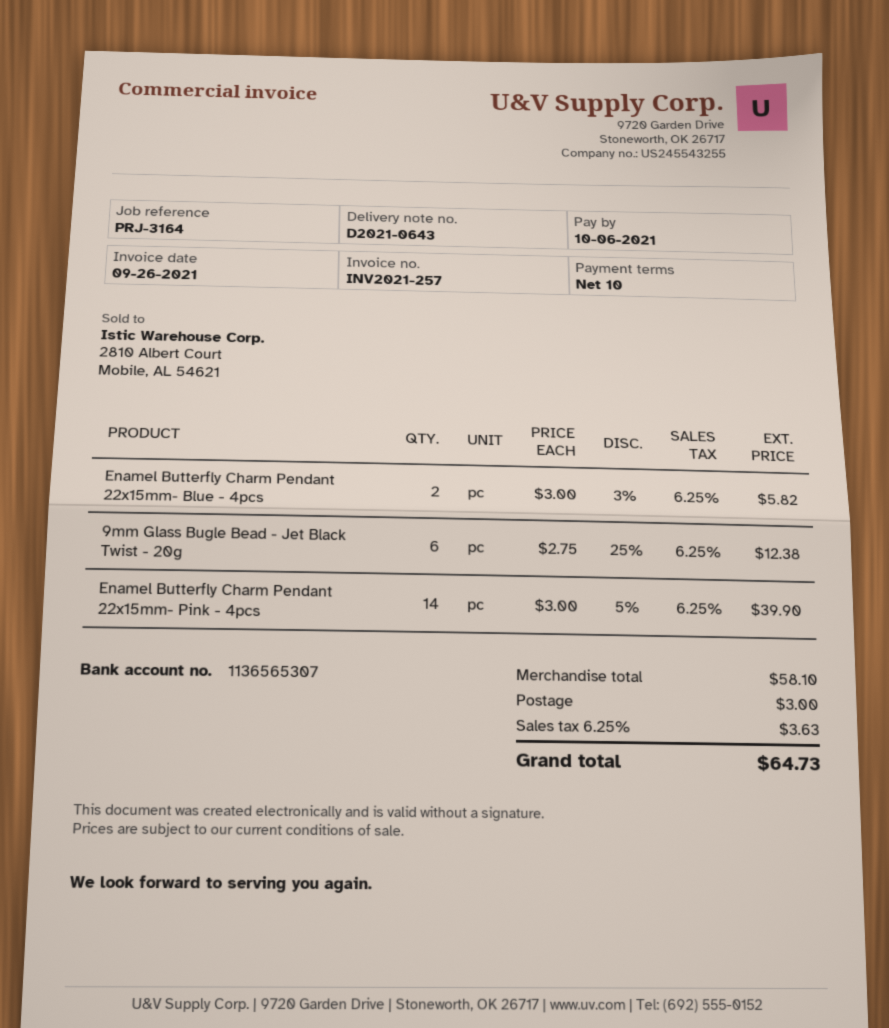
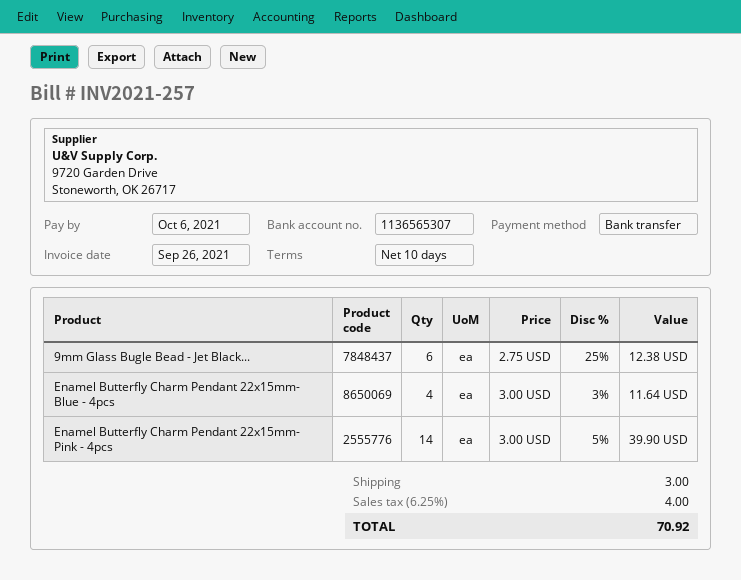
Enamel Butterfly Charm Pendant 22x15mm- Blue - 4pcs: 2 x 3.00 - 3% = 5.82 -> 4 x 3.00 - 3% = 11.64
tax: 6.25% = 3.63 -> 6.25% = 4.00
total: 64.73 -> 70.92

